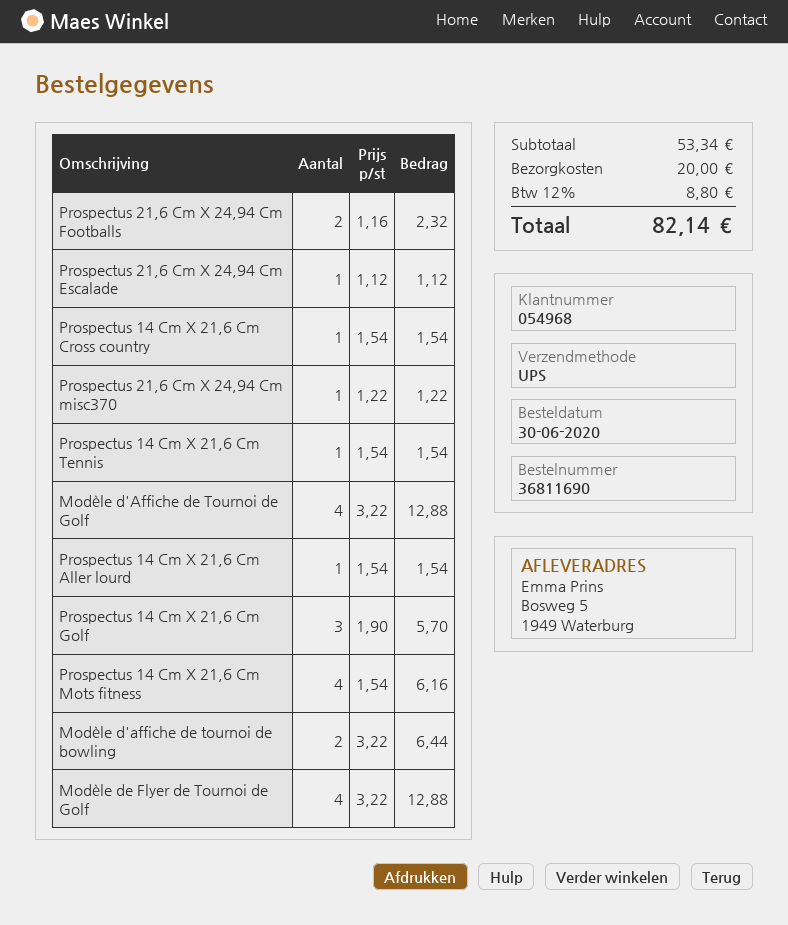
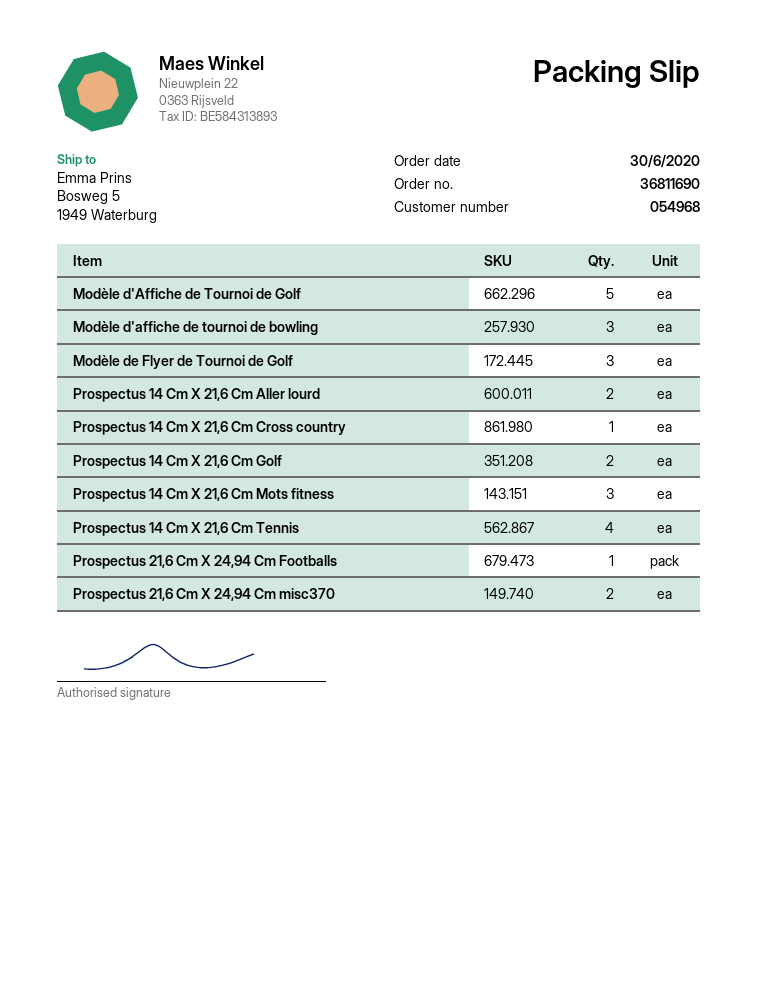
Prospectus 21,6 Cm X 24,94 Cm Footballs: 2 -> 1
Prospectus 21,6 Cm X 24,94 Cm Escalade: 1 -> none
Prospectus 21,6 Cm X 24,94 Cm misc370: 1 -> 2
Prospectus 14 Cm X 21,6 Cm Tennis: 1 -> 4
Modèle d'Affiche de Tournoi de Golf: 4 -> 5
Prospectus 14 Cm X 21,6 Cm Aller lourd: 1 -> 2
Prospectus 14 Cm X 21,6 Cm Golf: 3 -> 2
Prospectus 14 Cm X 21,6 Cm Mots fitness: 4 -> 3
Modèle d'affiche de tournoi de bowling: 2 -> 3
Modèle de Flyer de Tournoi de Golf: 4 -> 3

